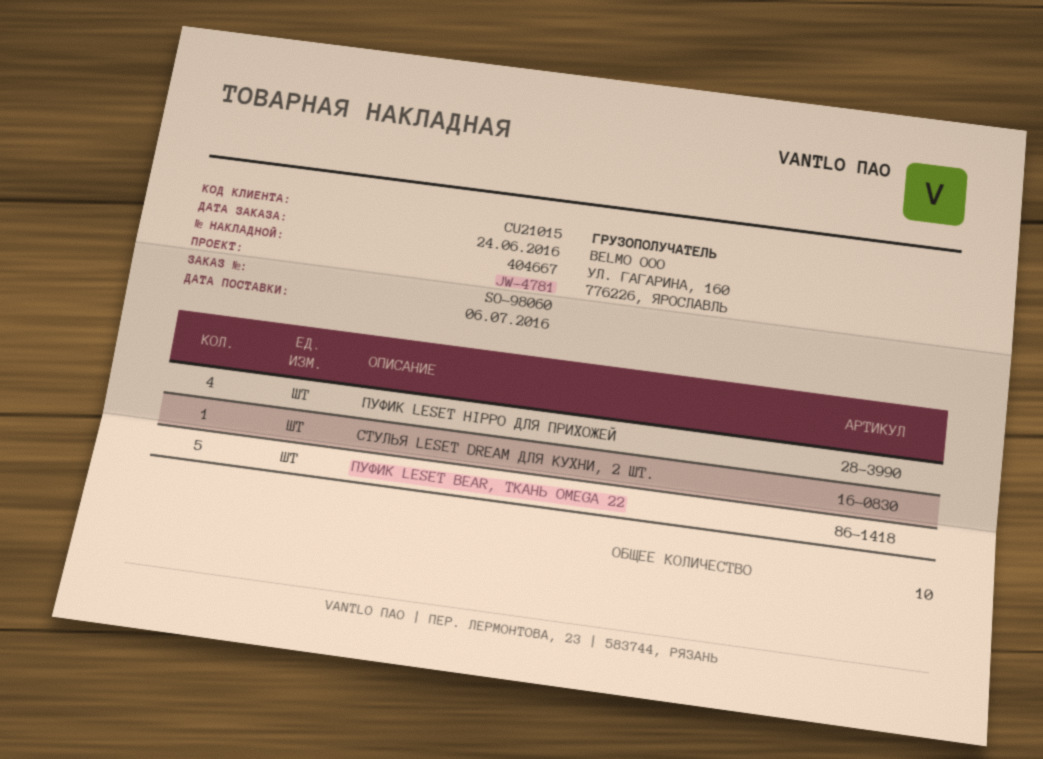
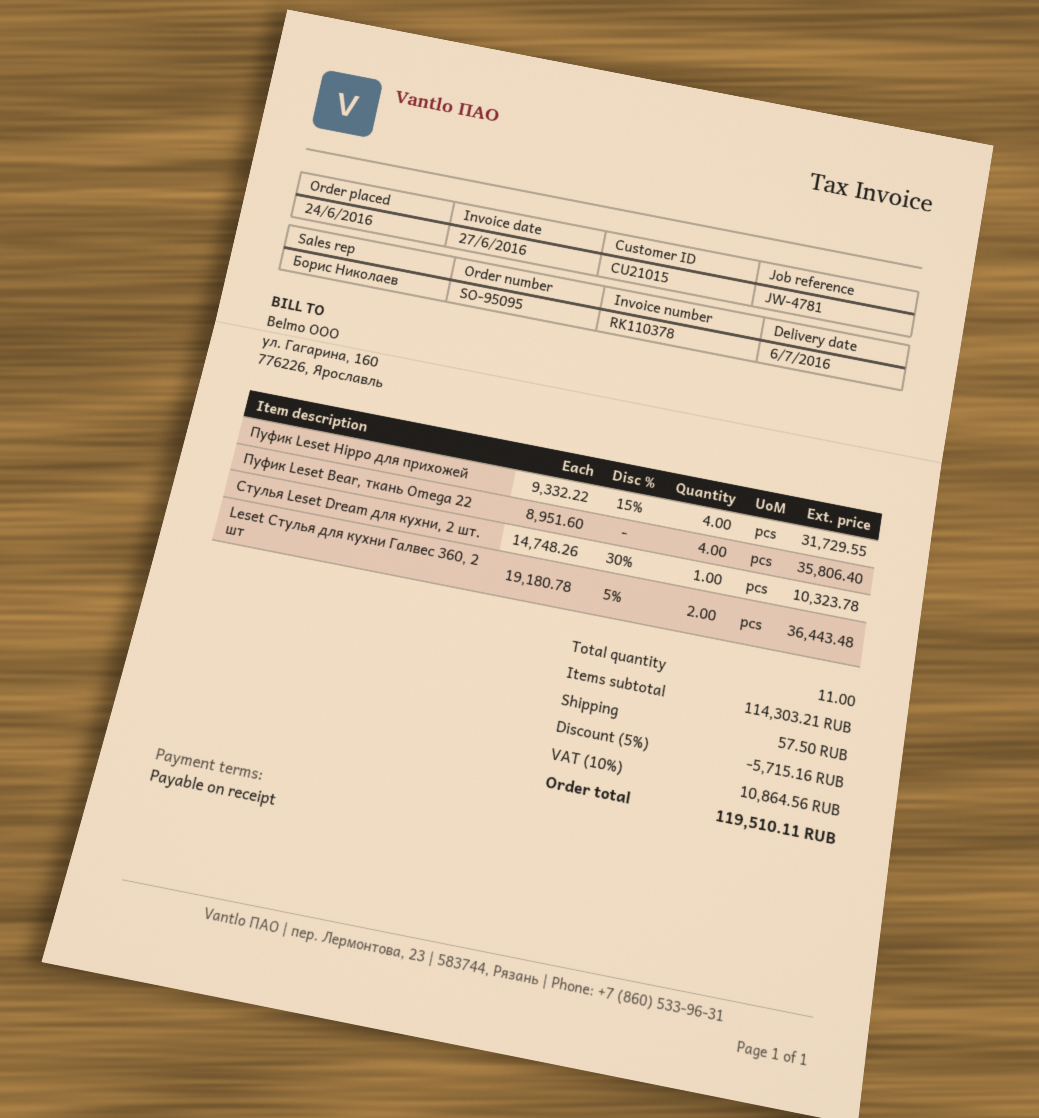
order number: SO-98060 -> SO-95095
ПУФИК LESET BEAR, ТКАНЬ OMEGA 22: 5 -> 4
Leset Стулья для кухни Галвес 360, 2 шт: none -> 2
total quantity: 10 -> 11

